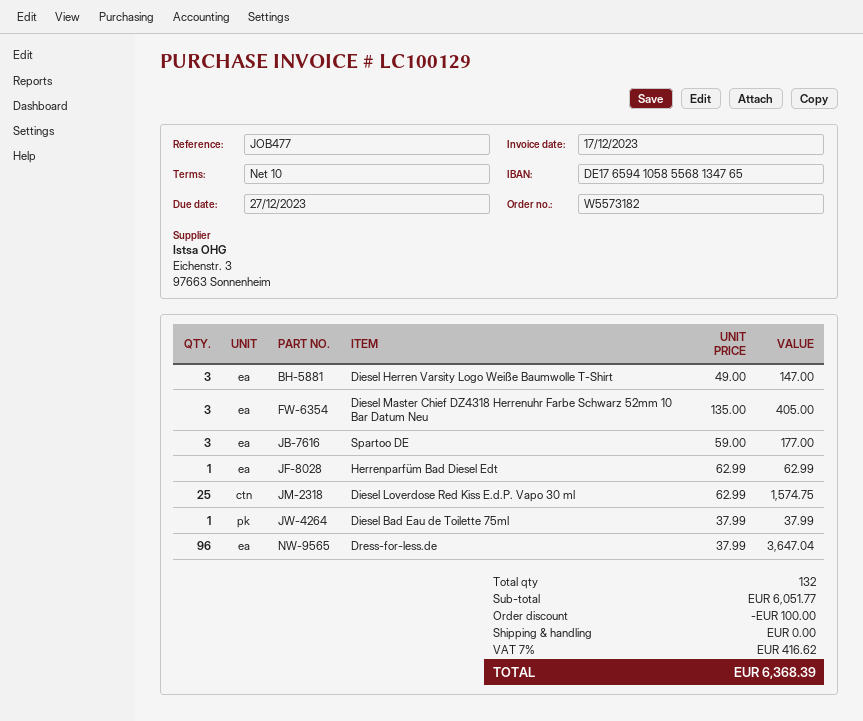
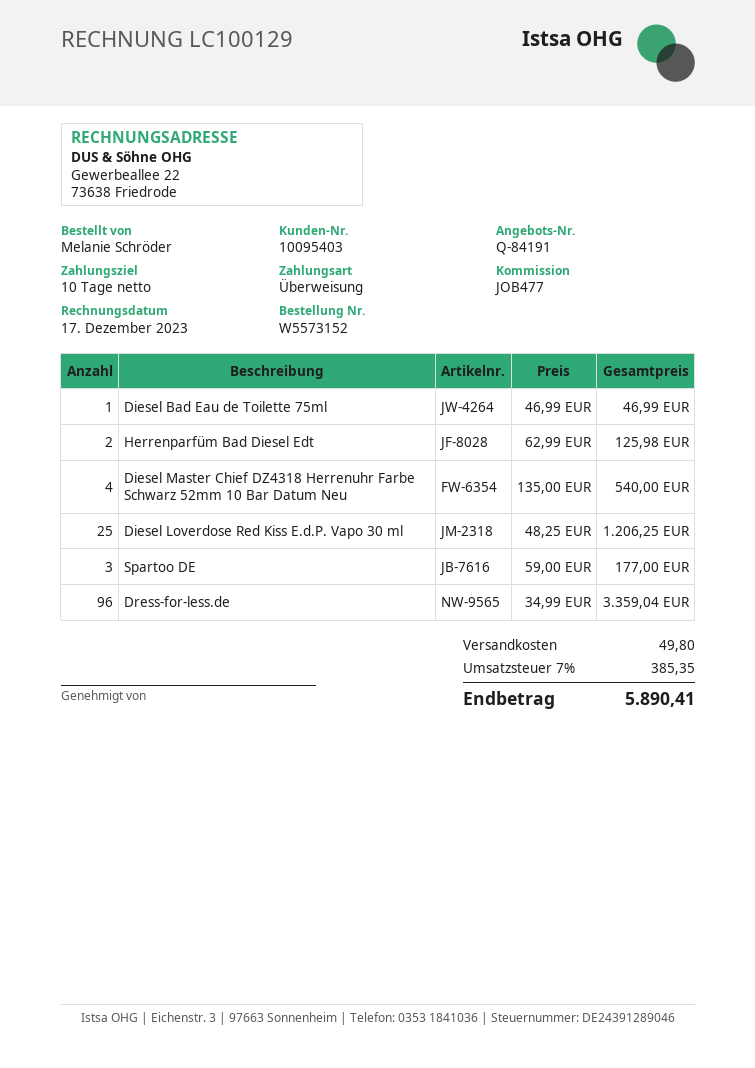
order number: W5573182 -> W5573152
Diesel Herren Varsity Logo Weiße Baumwolle T-Shirt: 3 x 49.00 = 147.00 -> none
Diesel Master Chief DZ4318 Herrenuhr Farbe Schwarz 52mm 10 Bar Datum Neu: 3 x 135.00 = 405.00 -> 4 x 135.00 = 540.00
Herrenparfüm Bad Diesel Edt: 1 x 62.99 = 62.99 -> 2 x 62.99 = 125.98
Diesel Loverdose Red Kiss E.d.P. Vapo 30 ml: 25 x 62.99 = 1574.75 -> 25 x 48.25 = 1206.25
Diesel Bad Eau de Toilette 75ml: 1 x 37.99 = 37.99 -> 1 x 46.99 = 46.99
Dress-for-less.de: 96 x 37.99 = 3647.04 -> 96 x 34.99 = 3359.04
discount: 100.00 -> none
shipping: 0.00 -> 49.80
tax: 7% = 416.62 -> 7% = 385.35
total: 6368.39 -> 5890.41

